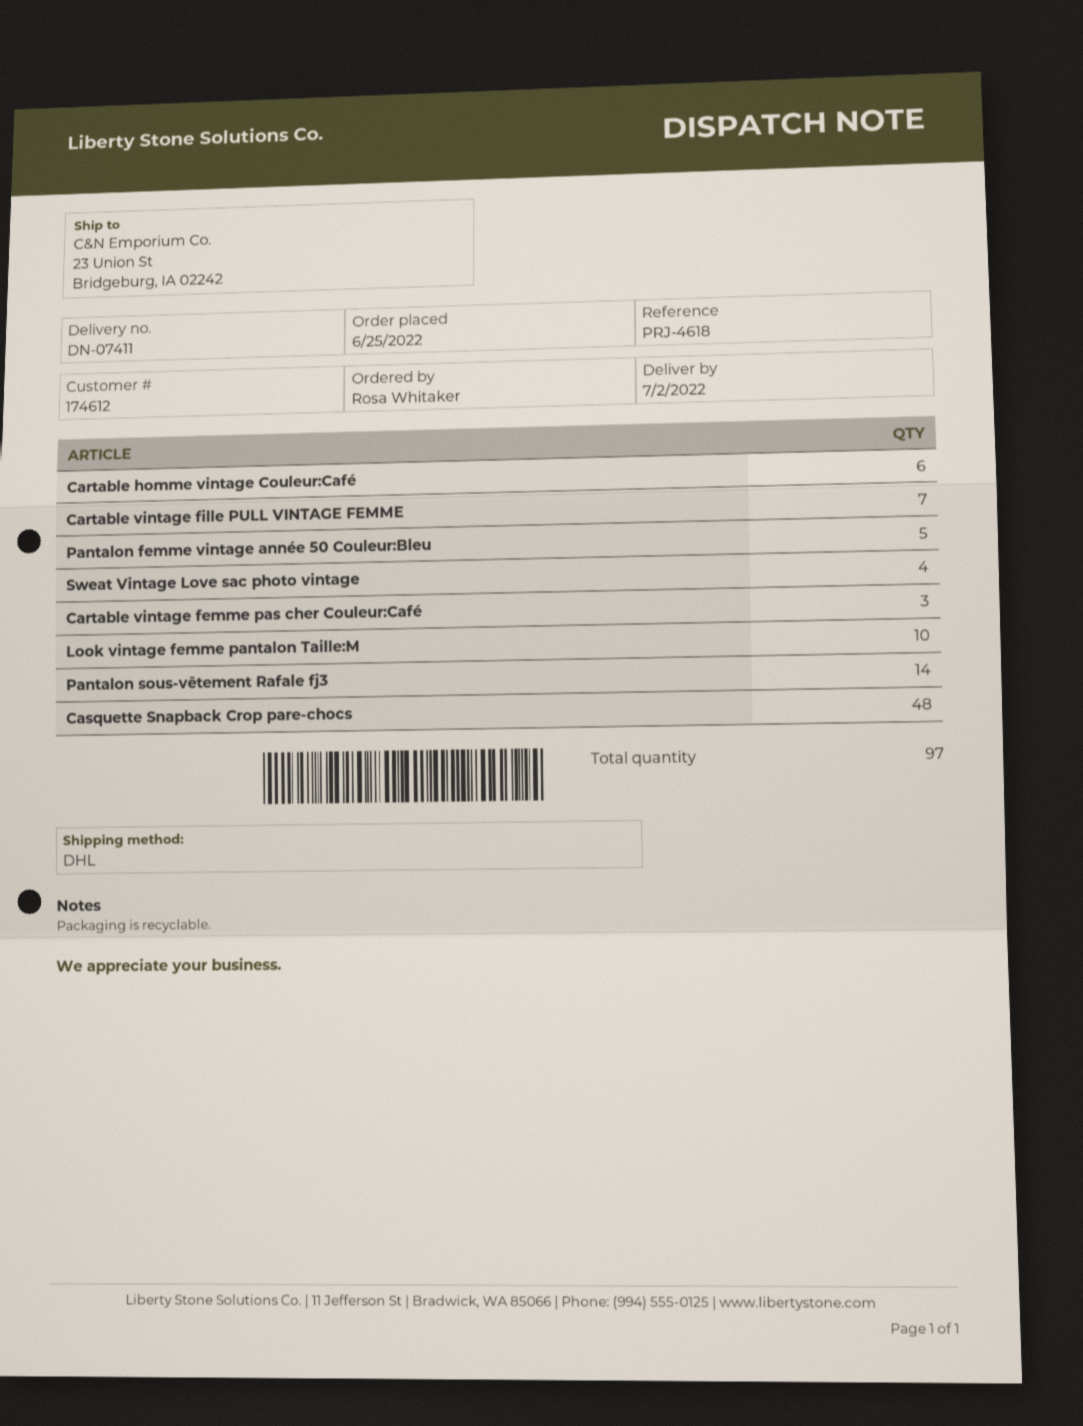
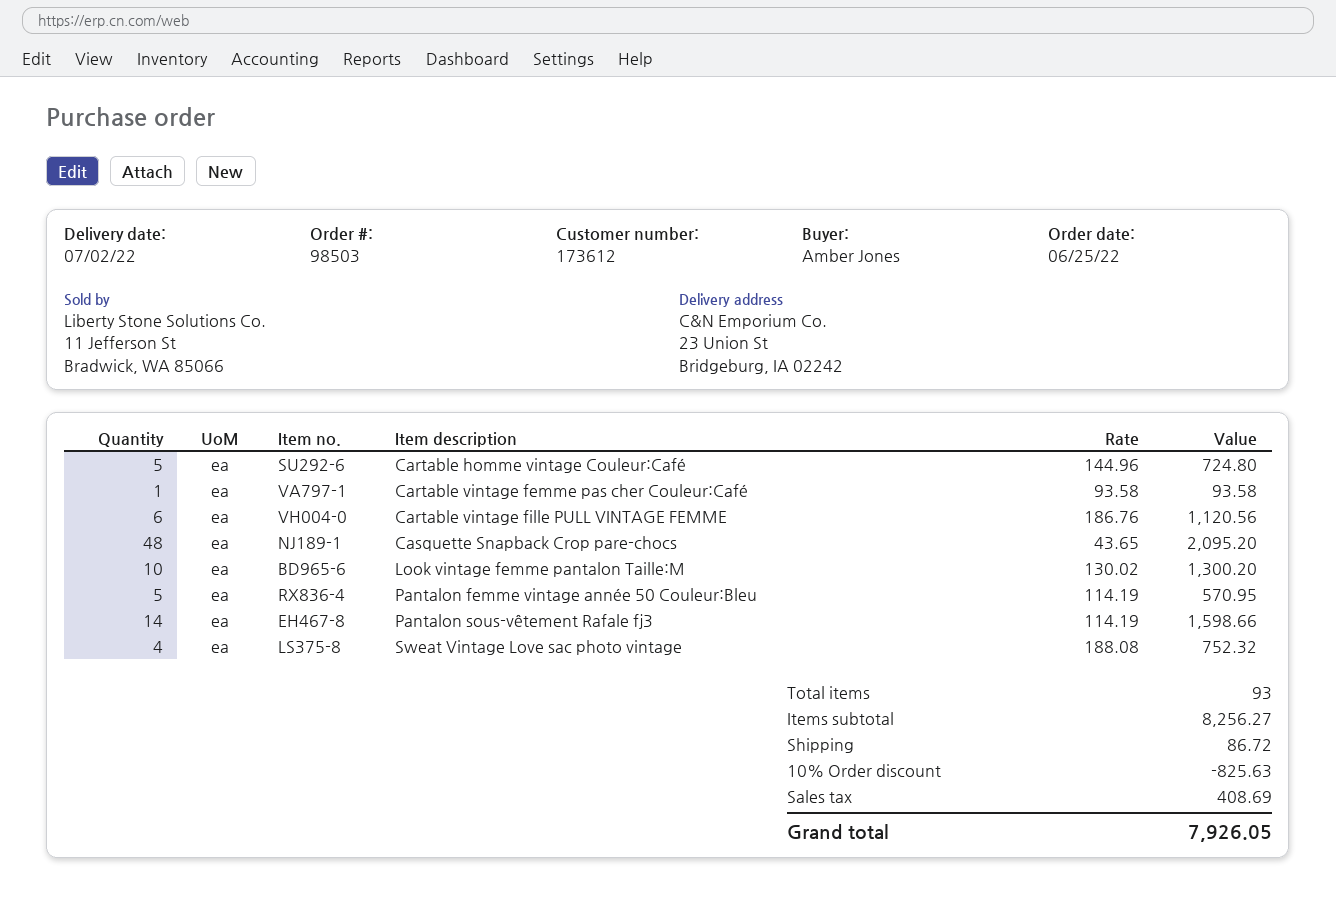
customer number: 174612 -> 173612
ordered by: Rosa Whitaker -> Amber Jones
Cartable homme vintage Couleur:Café: 6 -> 5
Cartable vintage fille PULL VINTAGE FEMME: 7 -> 6
Cartable vintage femme pas cher Couleur:Café: 3 -> 1
total quantity: 97 -> 93

